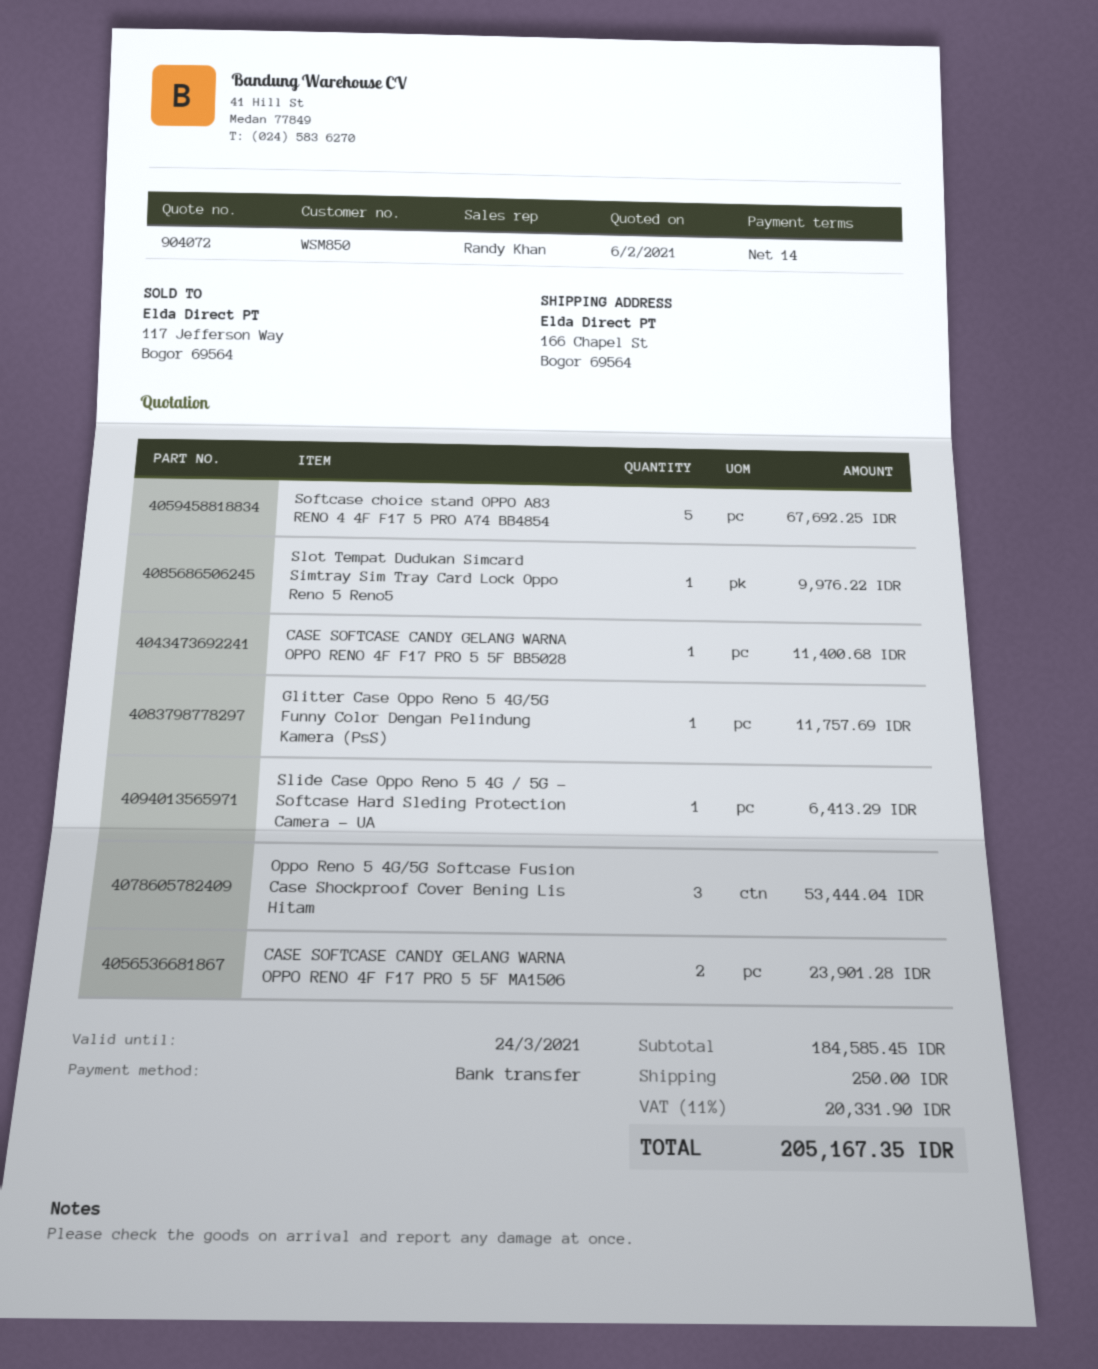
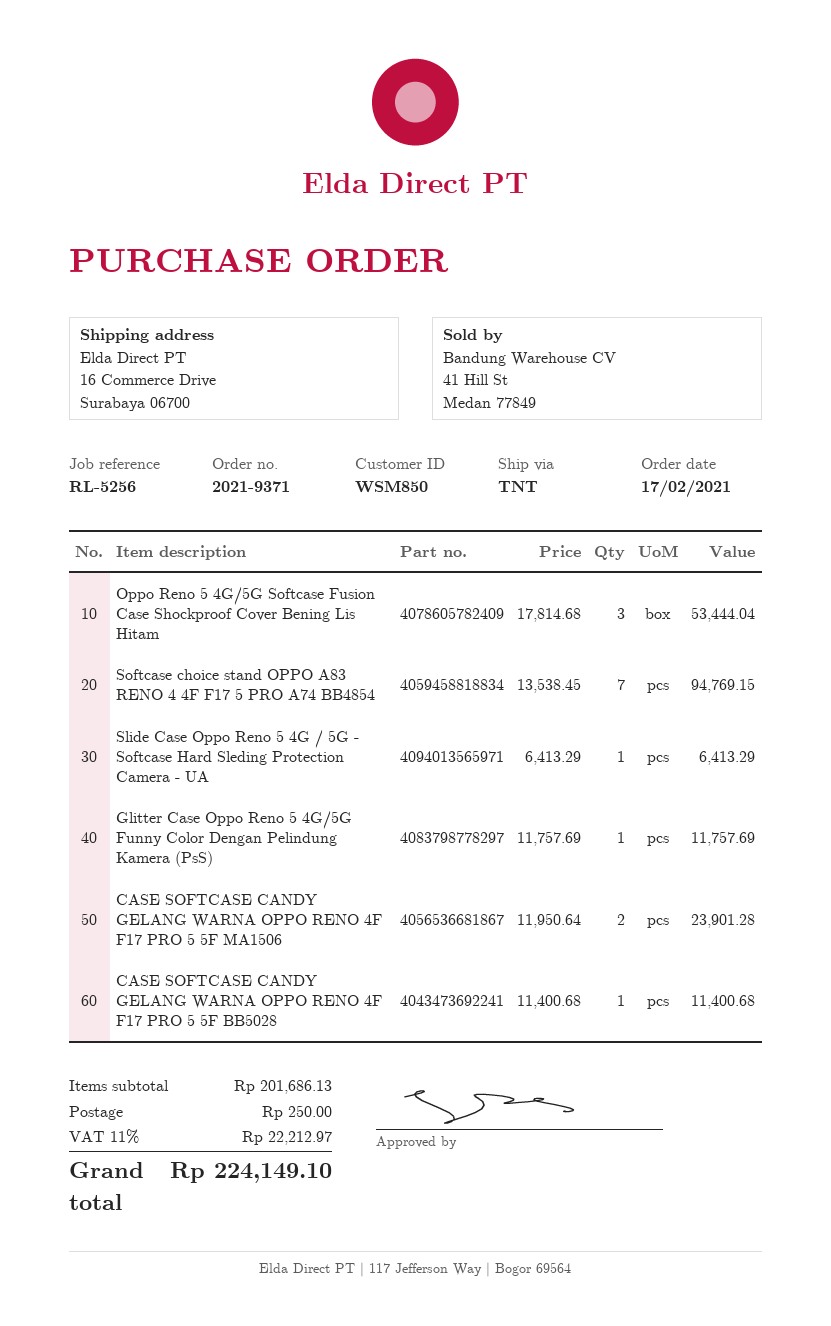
ship to: 166 Chapel St, Bogor 69564 -> 16 Commerce Drive, Surabaya 06700
Softcase choice stand OPPO A83 RENO 4 4F F17 5 PRO A74 BB4854: 5 for 67692.25 -> 7 for 94769.15
Slot Tempat Dudukan Simcard Simtray Sim Tray Card Lock Oppo Reno 5 Reno5: 1 for 9976.22 -> none
subtotal: 184585.45 -> 201686.13
tax: 11% = 20331.90 -> 11% = 22212.97
total: 205167.35 -> 224149.10

